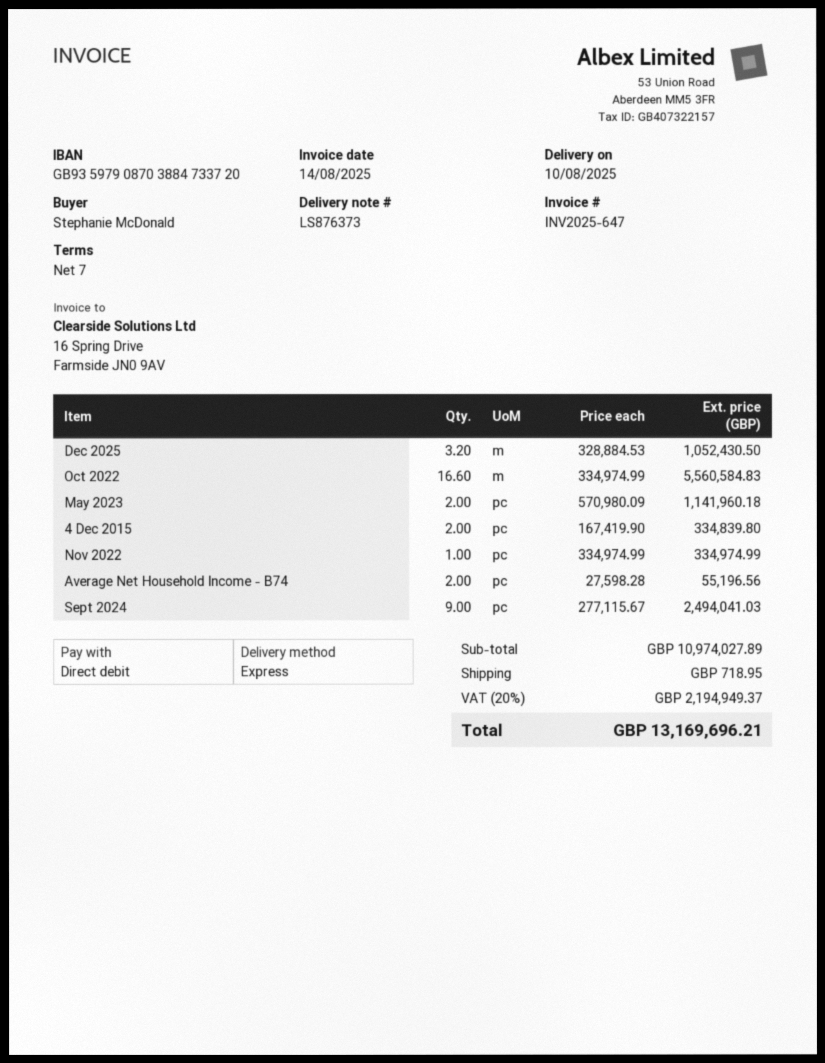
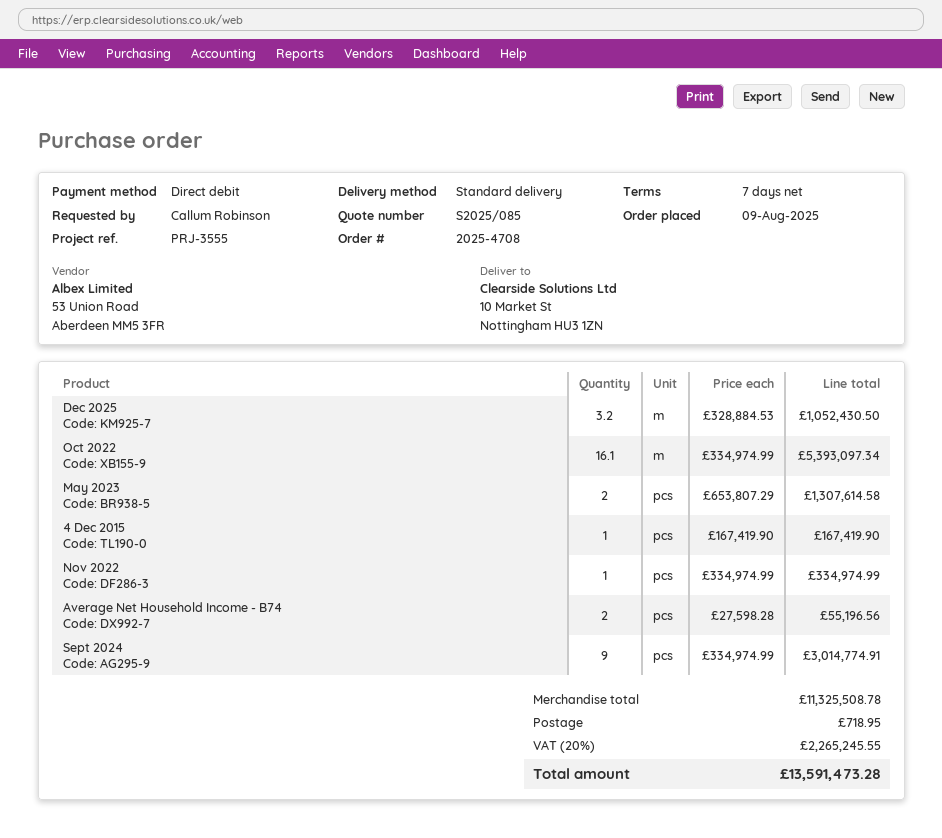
ordered by: Stephanie McDonald -> Callum Robinson
shipping method: express -> standard
Oct 2022: 16.6 x 334974.99 = 5560584.83 -> 16.1 x 334974.99 = 5393097.34
May 2023: 2 x 570980.09 = 1141960.18 -> 2 x 653807.29 = 1307614.58
4 Dec 2015: 2 x 167419.90 = 334839.80 -> 1 x 167419.90 = 167419.90
Sept 2024: 9 x 277115.67 = 2494041.03 -> 9 x 334974.99 = 3014774.91
subtotal: 10974027.89 -> 11325508.78
tax: 20% = 2194949.37 -> 20% = 2265245.55
total: 13169696.21 -> 13591473.28

